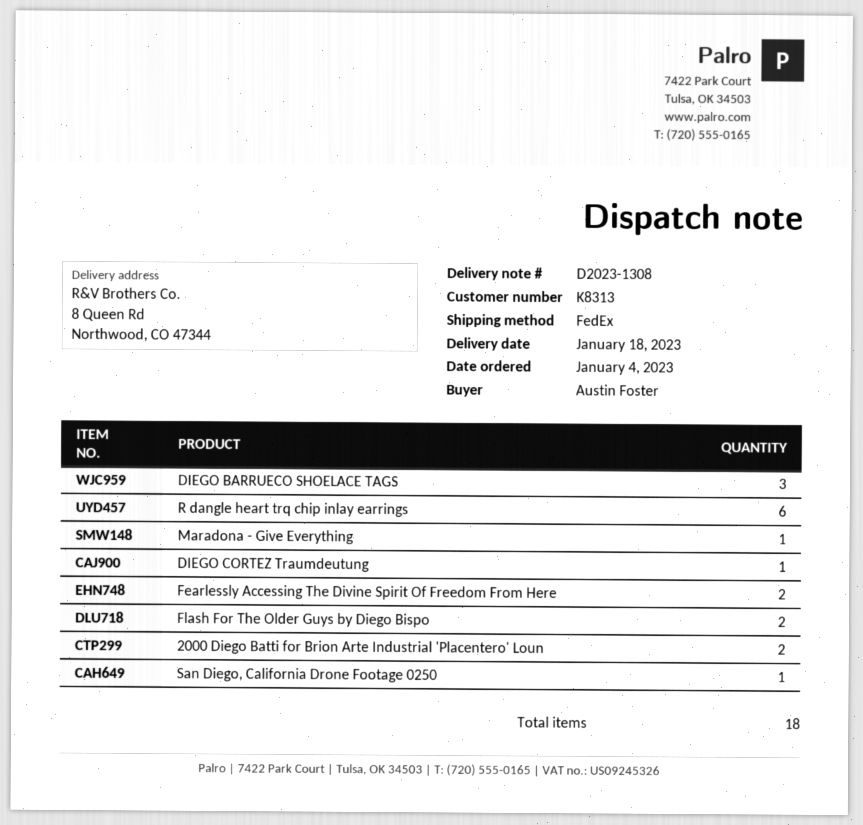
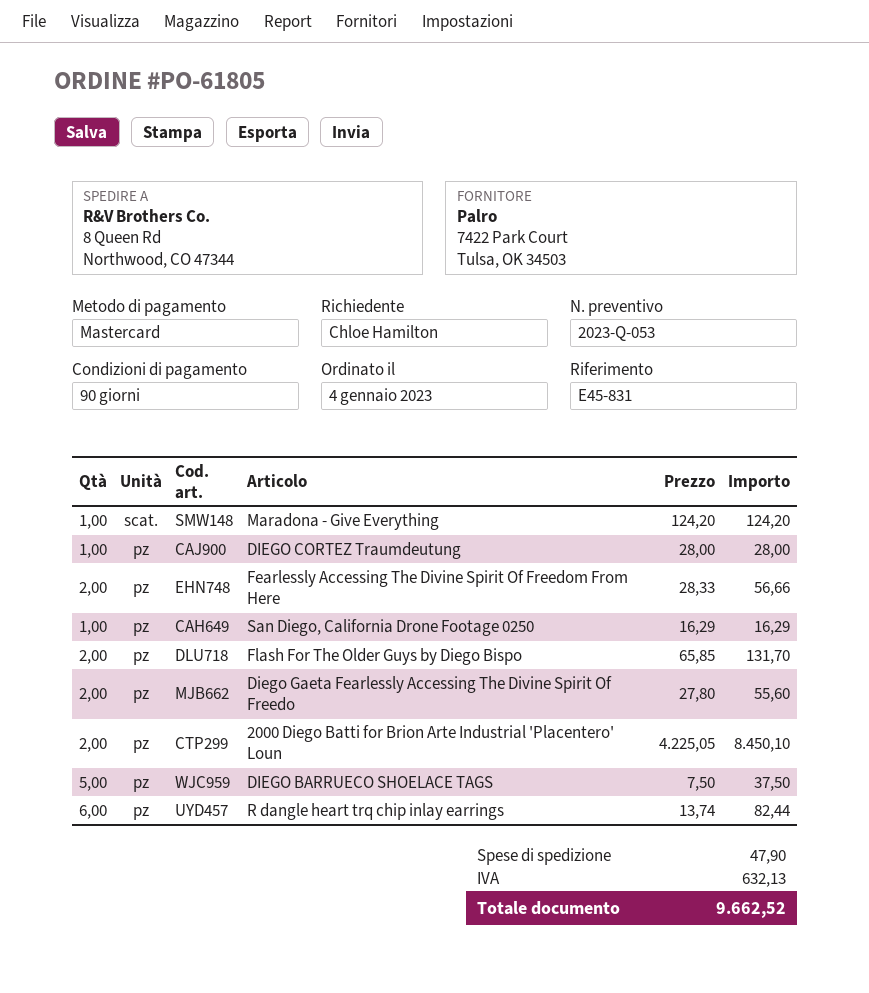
ordered by: Austin Foster -> Chloe Hamilton
DIEGO BARRUECO SHOELACE TAGS: 3 -> 5
Diego Gaeta Fearlessly Accessing The Divine Spirit Of Freedo: none -> 2

